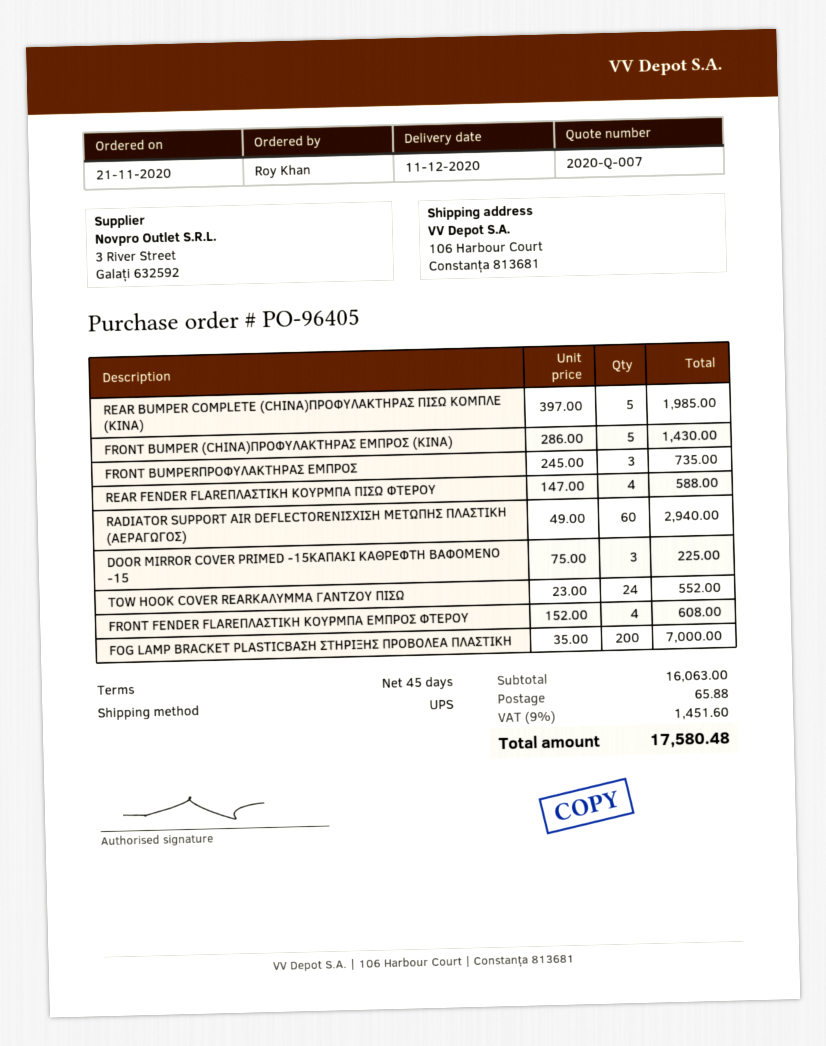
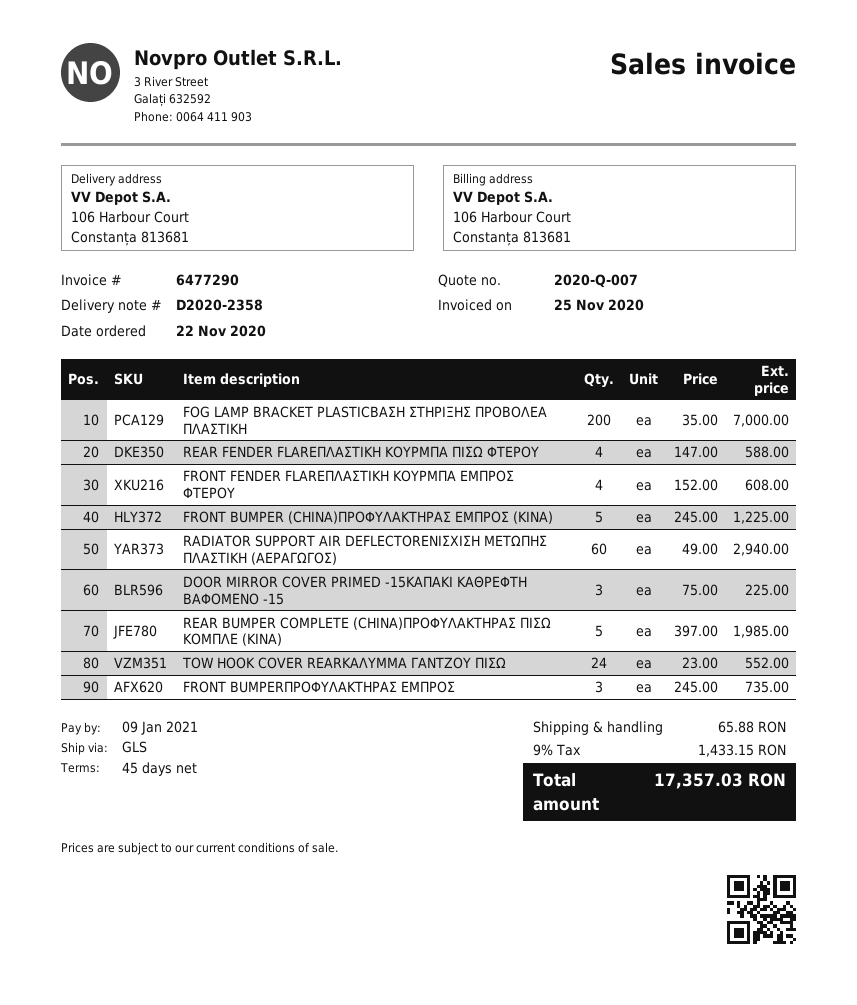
order date: 2020-11-21 -> 2020-11-22
shipping method: UPS -> GLS
FRONT BUMPER (CHINA)ΠΡΟΦΥΛΑΚΤΗΡΑΣ ΕΜΠΡΟΣ (ΚΙΝΑ): 5 x 286.00 = 1430.00 -> 5 x 245.00 = 1225.00
tax: 9% = 1451.60 -> 9% = 1433.15
total: 17580.48 -> 17357.03

